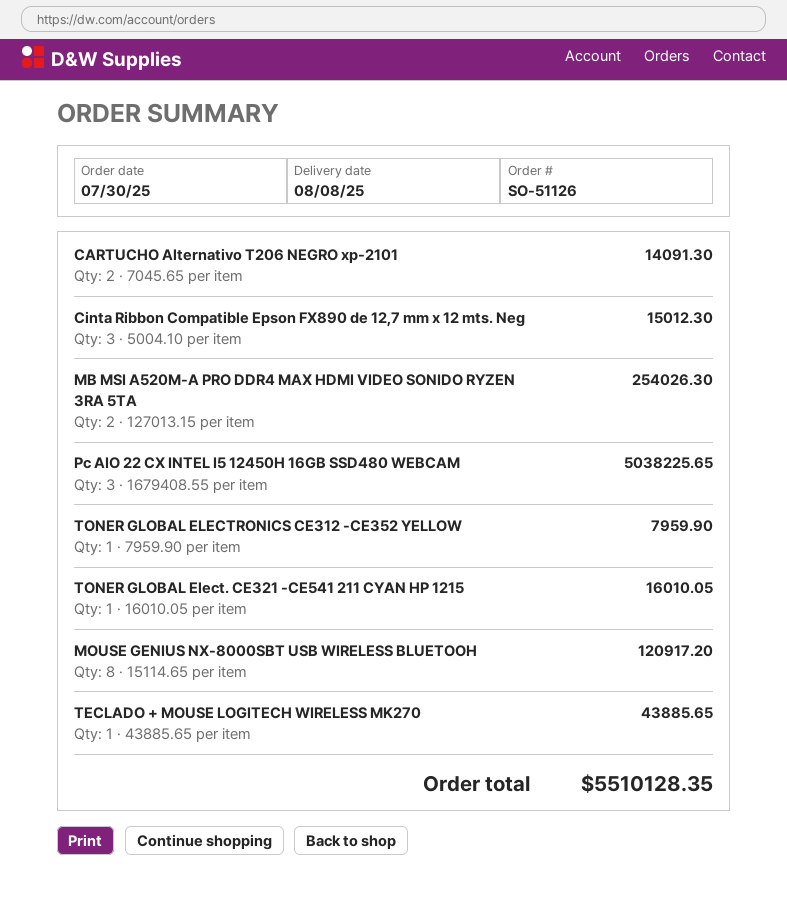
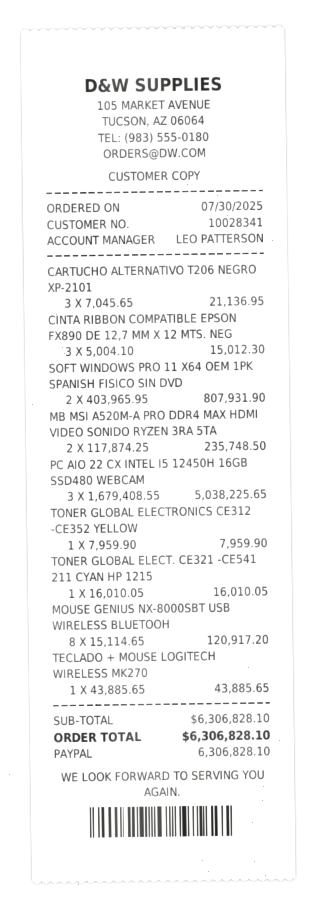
CARTUCHO Alternativo T206 NEGRO xp-2101: 2 x 7045.65 = 14091.30 -> 3 x 7045.65 = 21136.95
MB MSI A520M-A PRO DDR4 MAX HDMI VIDEO SONIDO RYZEN 3RA 5TA: 2 x 127013.15 = 254026.30 -> 2 x 117874.25 = 235748.50
SOFT WINDOWS PRO 11 X64 OEM 1PK SPANISH FISICO SIN DVD: none -> 2 x 403965.95 = 807931.90
total: 5510128.35 -> 6306828.10

